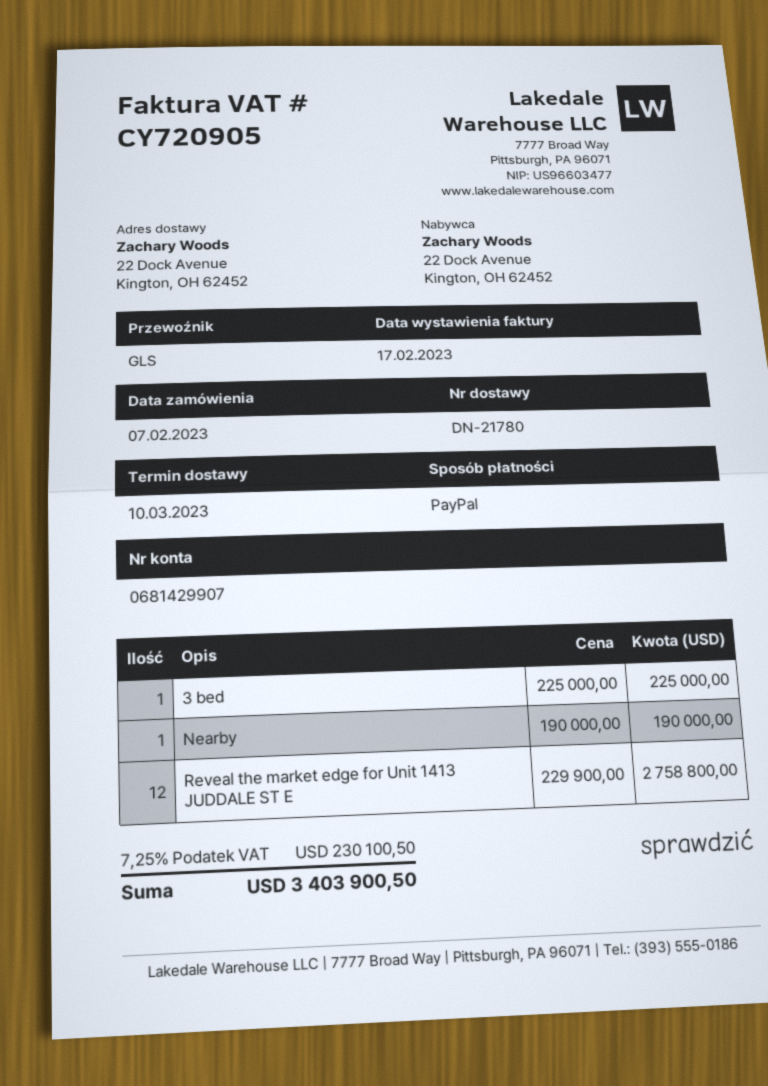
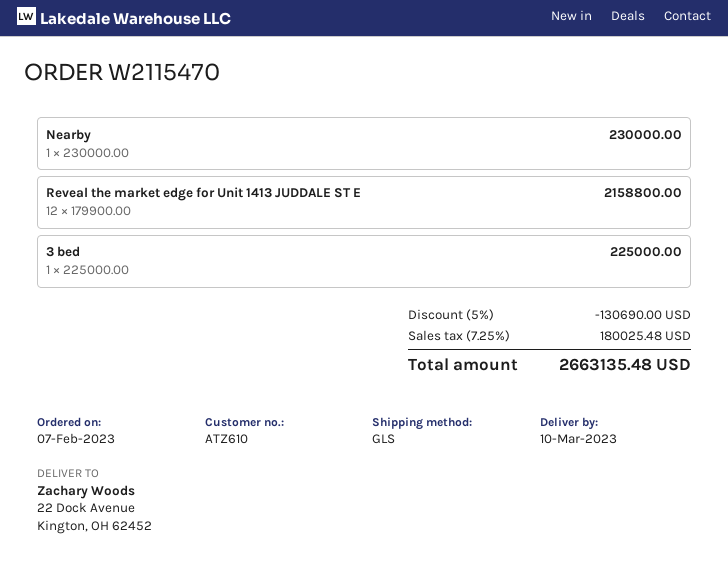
Nearby: 1 x 190000.00 = 190000.00 -> 1 x 230000.00 = 230000.00
Reveal the market edge for Unit 1413 JUDDALE ST E: 12 x 229900.00 = 2758800.00 -> 12 x 179900.00 = 2158800.00
discount: none -> 5% = 130690.00
tax: 7.25% = 230100.50 -> 7.25% = 180025.48
total: 3403900.50 -> 2663135.48

